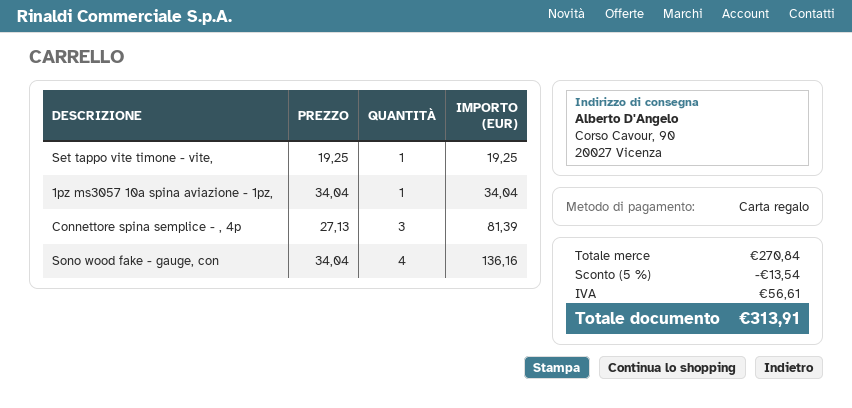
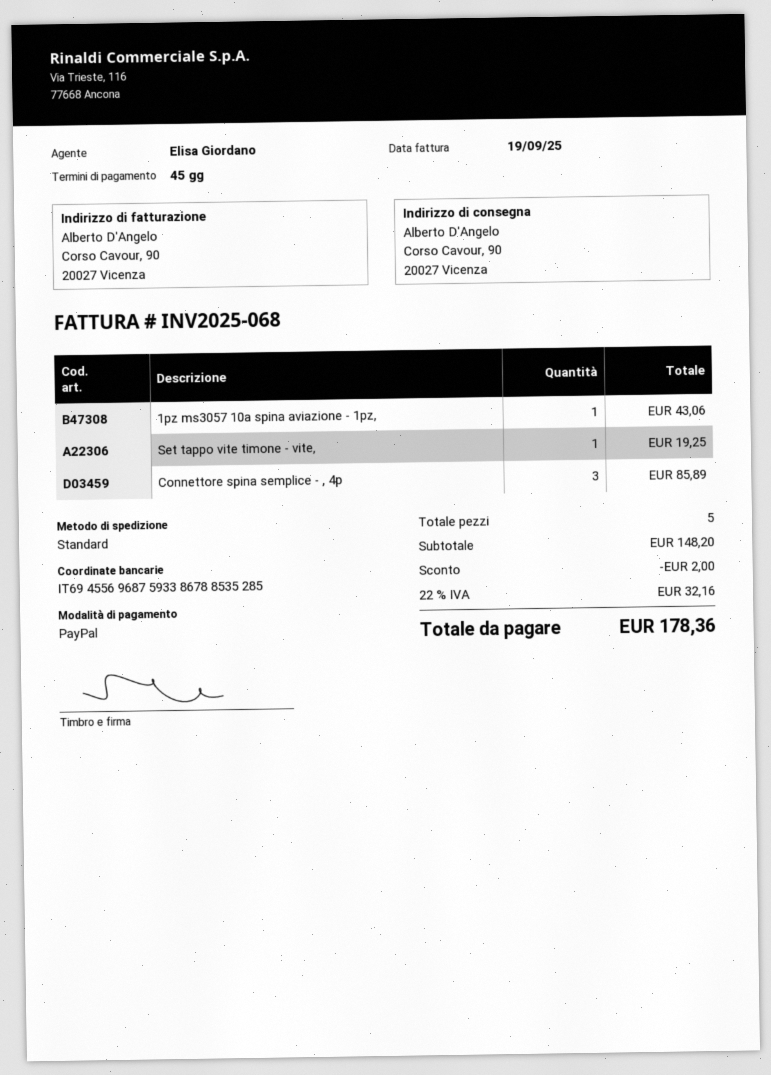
payment method: gift card -> PayPal
1pz ms3057 10a spina aviazione - 1pz,: 1 for 34.04 -> 1 for 43.06
Connettore spina semplice - , 4p: 3 for 81.39 -> 3 for 85.89
Sono wood fake - gauge, con: 4 for 136.16 -> none
subtotal: 270.84 -> 148.20
discount: 13.54 -> 2.00
tax: 56.61 -> 32.16
total: 313.91 -> 178.36

